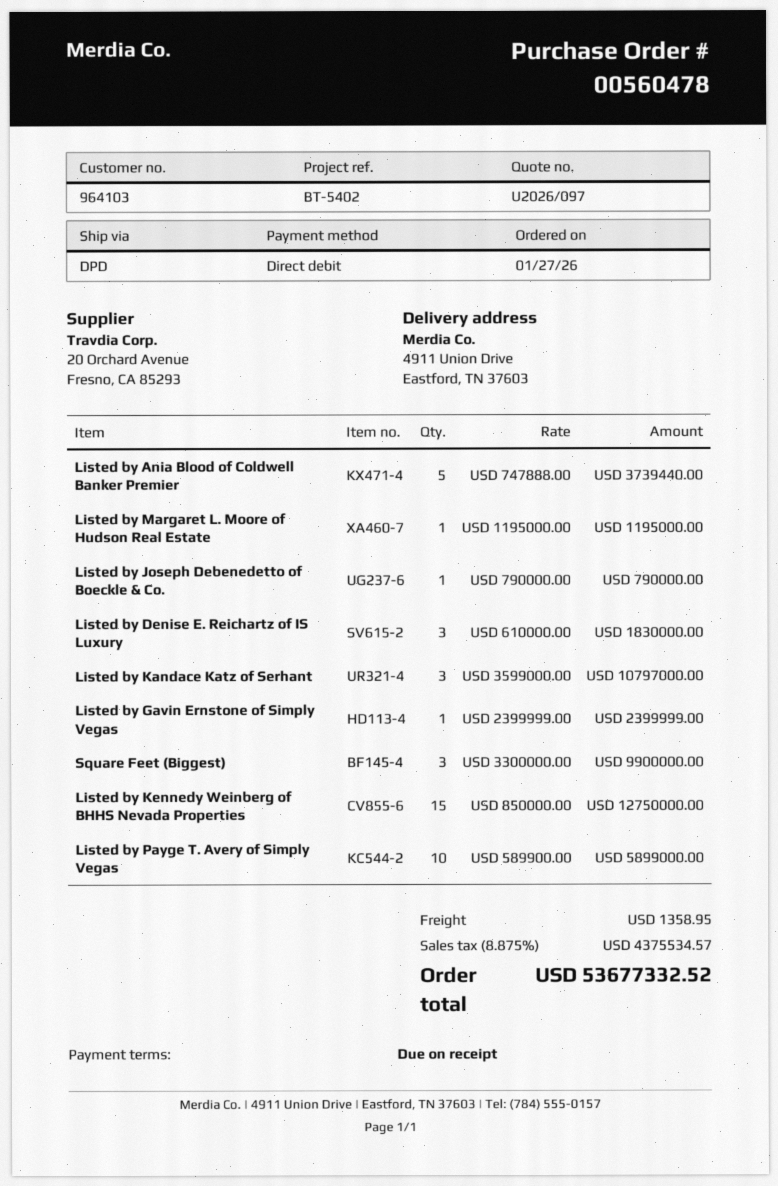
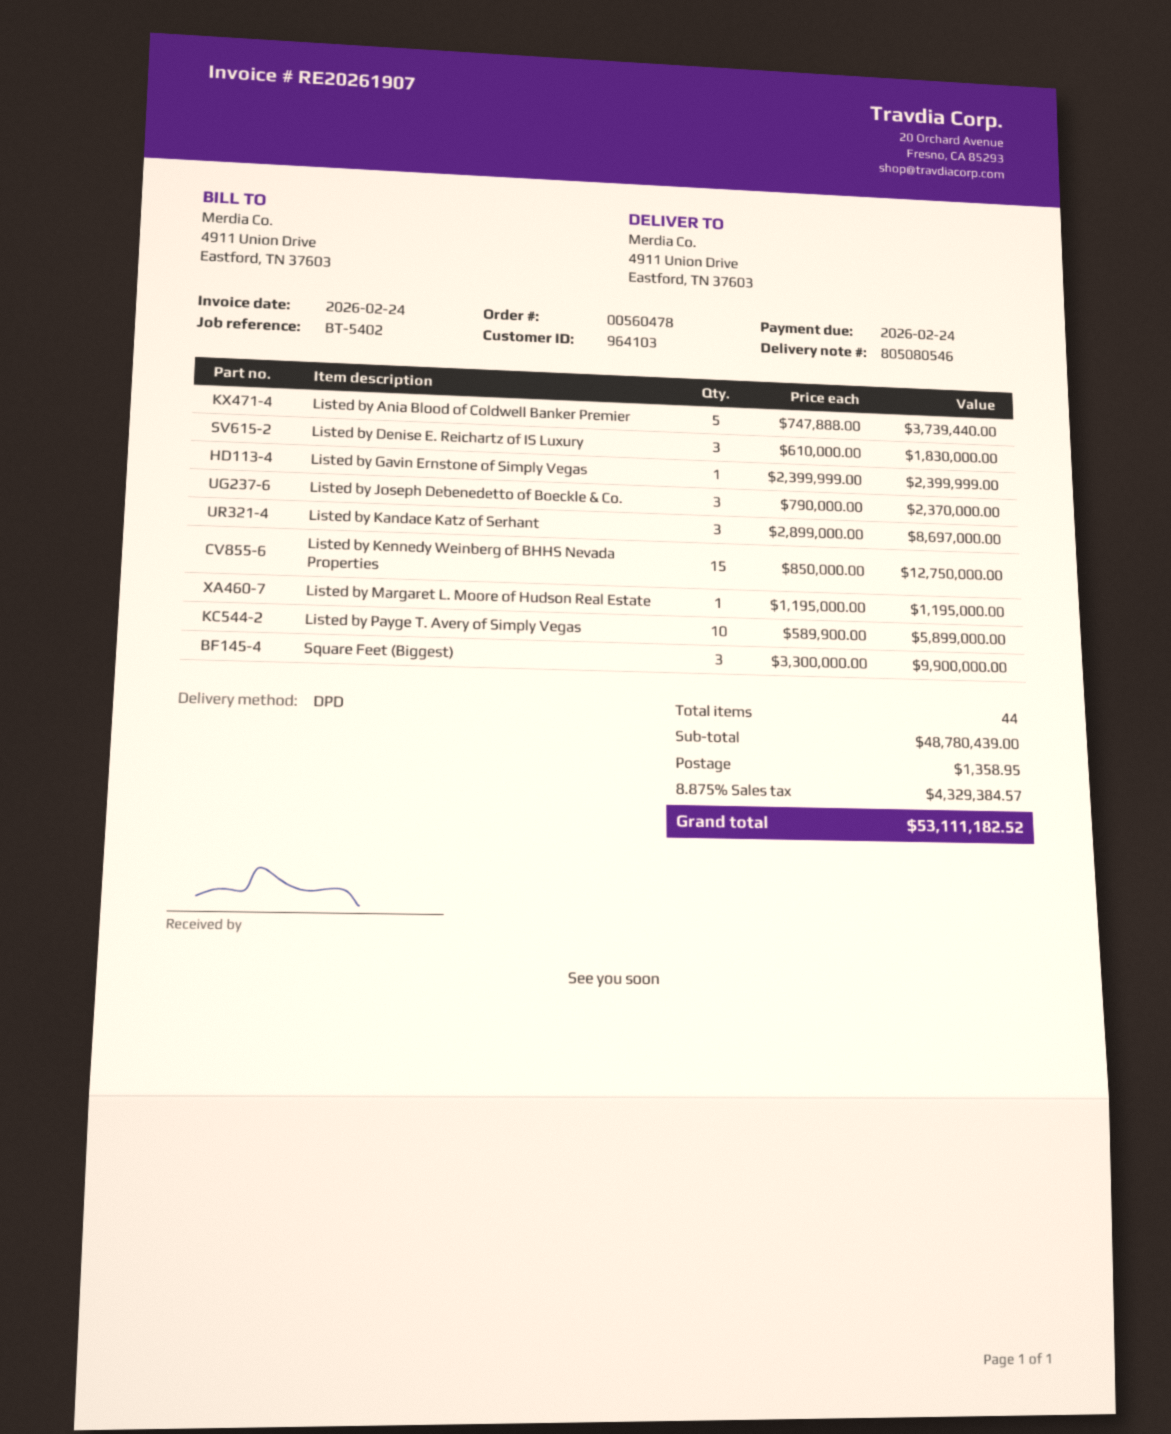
Listed by Joseph Debenedetto of Boeckle & Co.: 1 x 790000.00 = 790000.00 -> 3 x 790000.00 = 2370000.00
Listed by Kandace Katz of Serhant: 3 x 3599000.00 = 10797000.00 -> 3 x 2899000.00 = 8697000.00
tax: 8.875% = 4375534.57 -> 8.875% = 4329384.57
total: 53677332.52 -> 53111182.52

